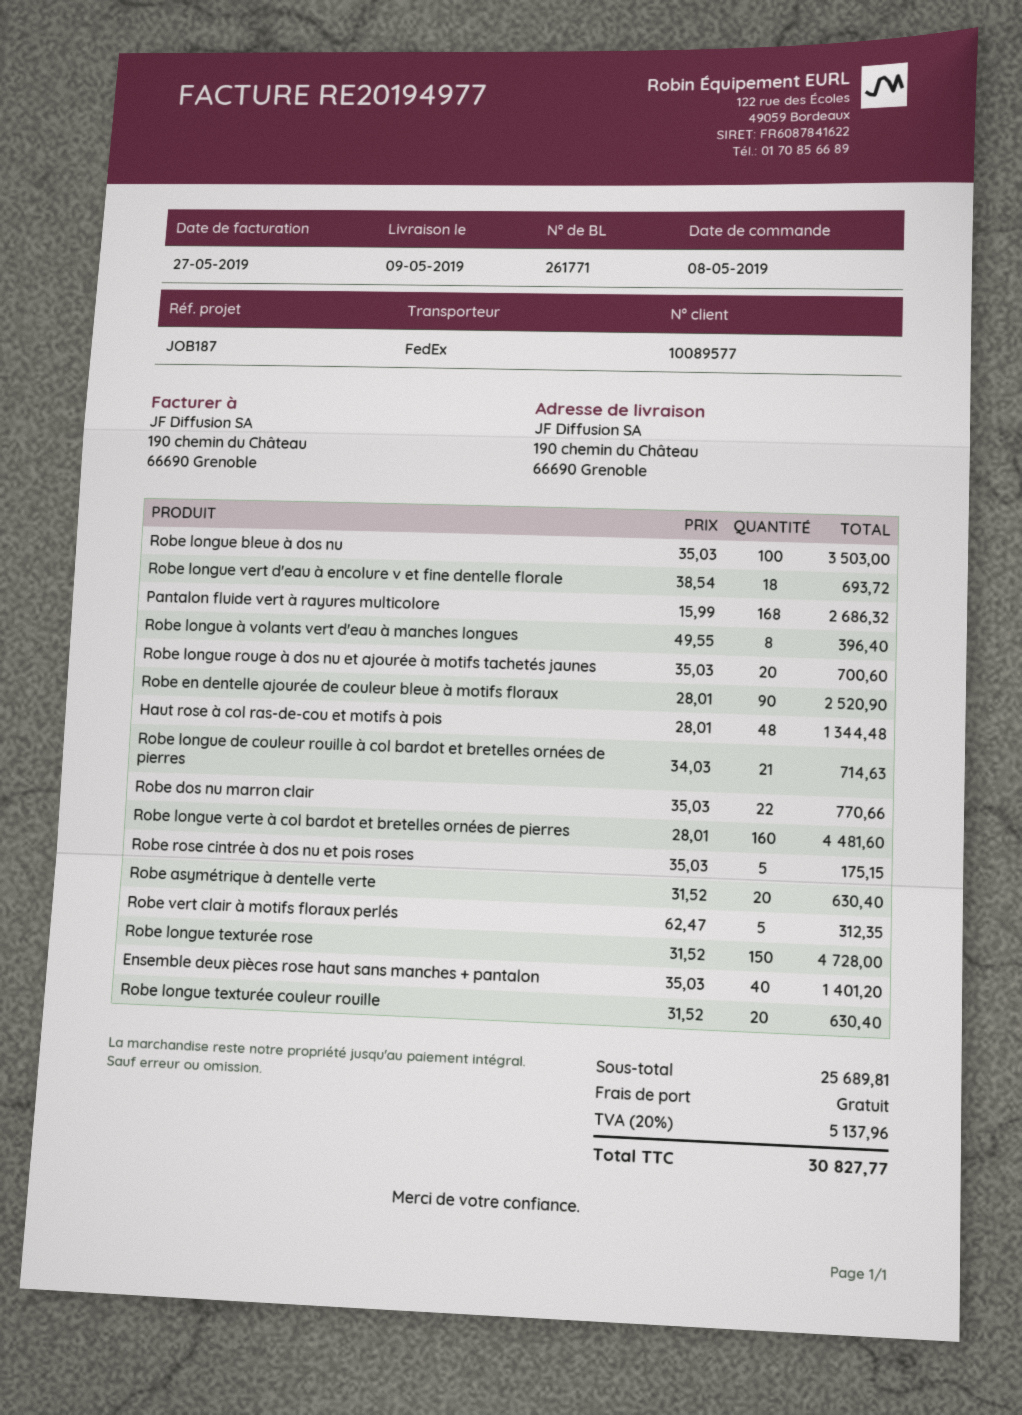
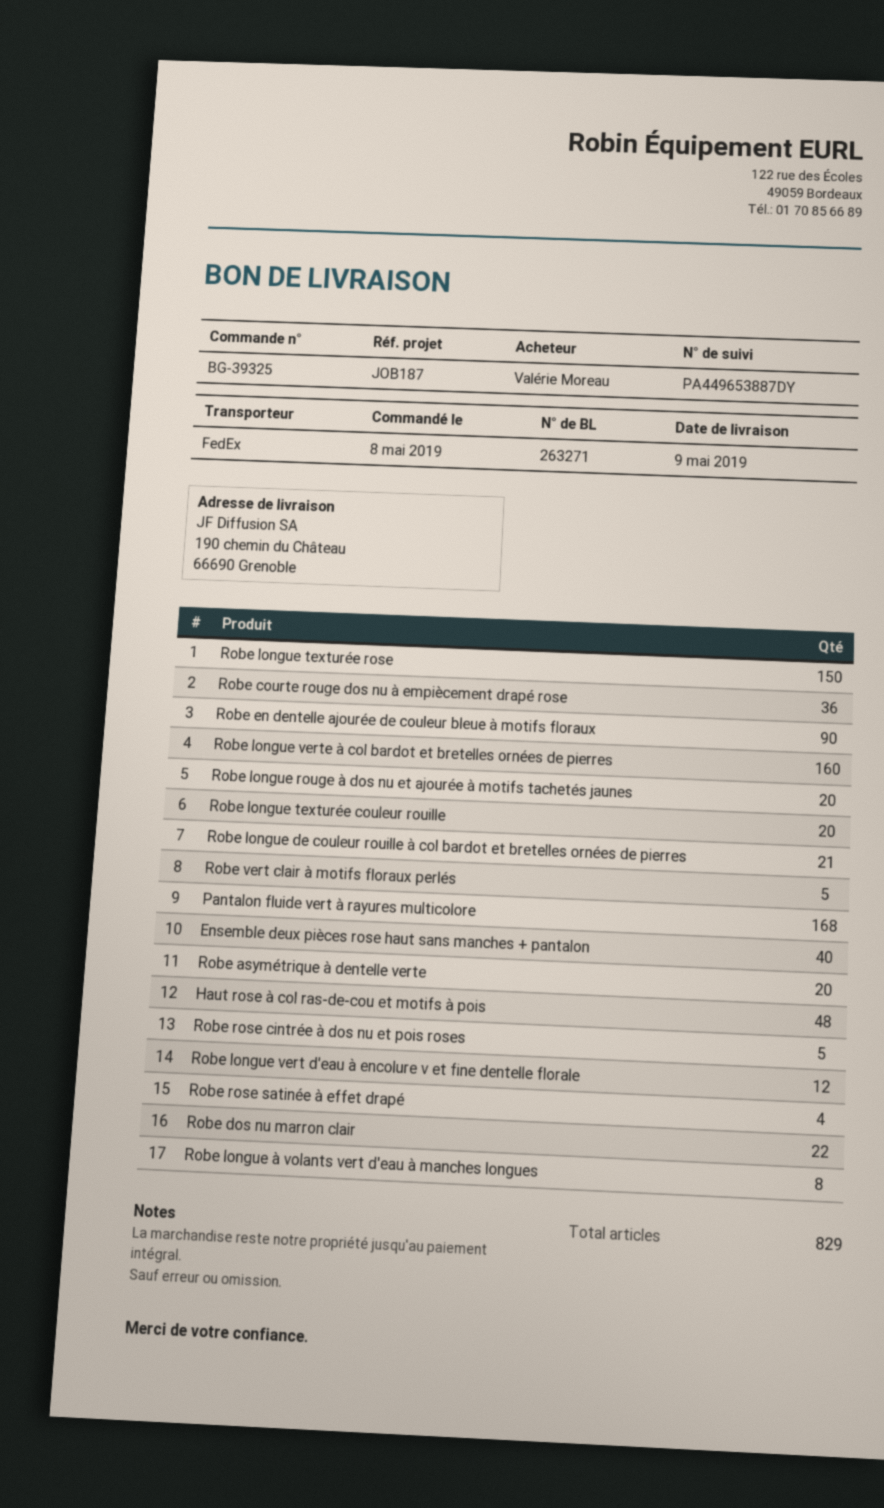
delivery note number: 261771 -> 263271
Robe longue bleue à dos nu: 100 -> none
Robe longue vert d'eau à encolure v et fine dentelle florale: 18 -> 12
Robe courte rouge dos nu à empiècement drapé rose: none -> 36
Robe rose satinée à effet drapé: none -> 4

